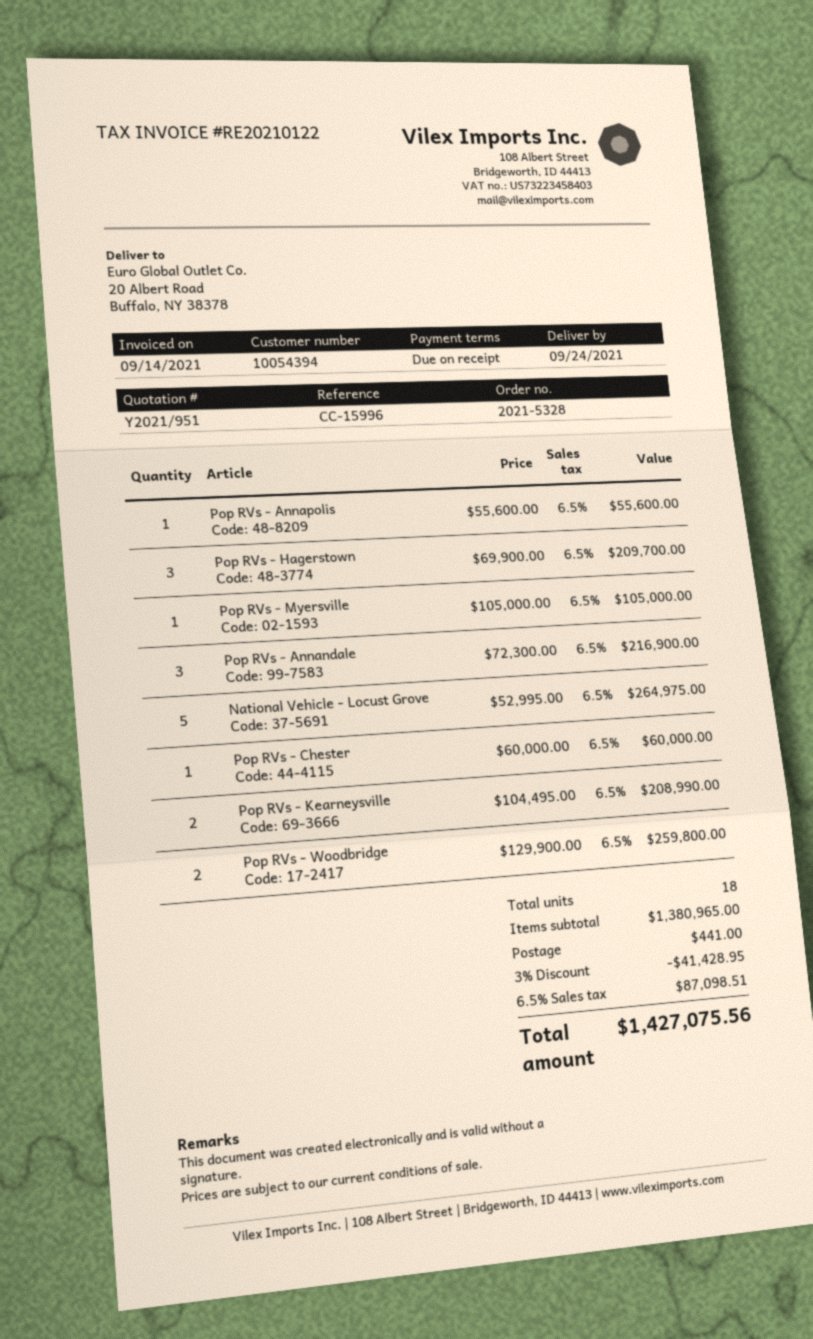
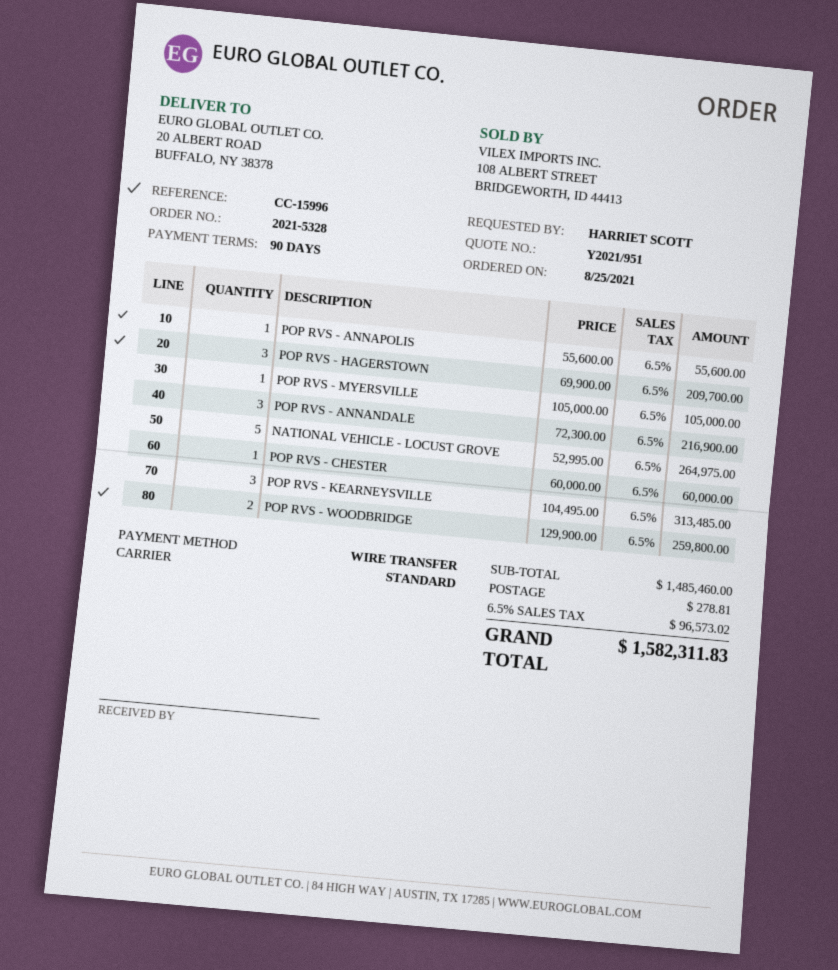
payment terms: on receipt -> 90 days
Pop RVs - Kearneysville: 2 x 104495.00 = 208990.00 -> 3 x 104495.00 = 313485.00
subtotal: 1380965.00 -> 1485460.00
discount: 3% = 41428.95 -> none
shipping: 441.00 -> 278.81
tax: 6.5% = 87098.51 -> 6.5% = 96573.02
total: 1427075.56 -> 1582311.83

